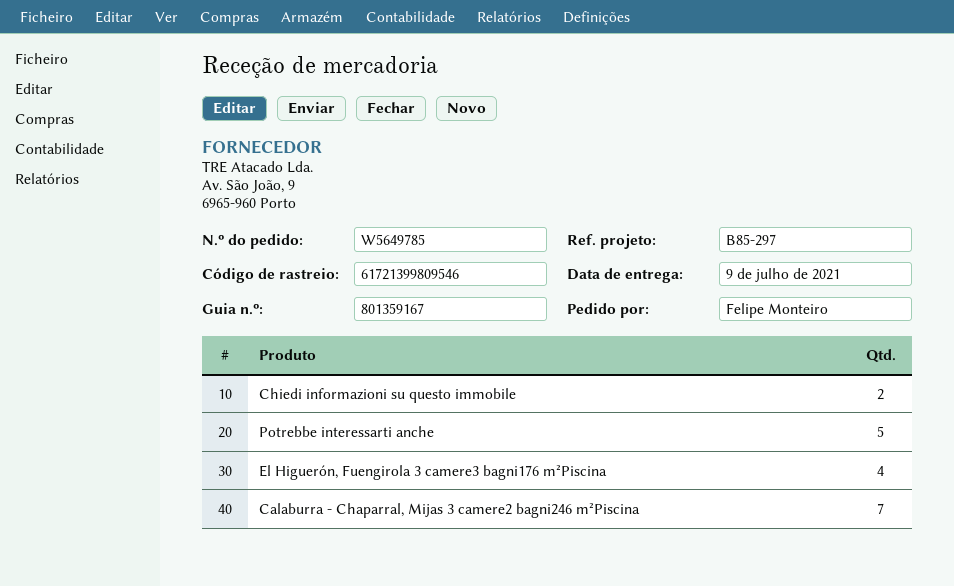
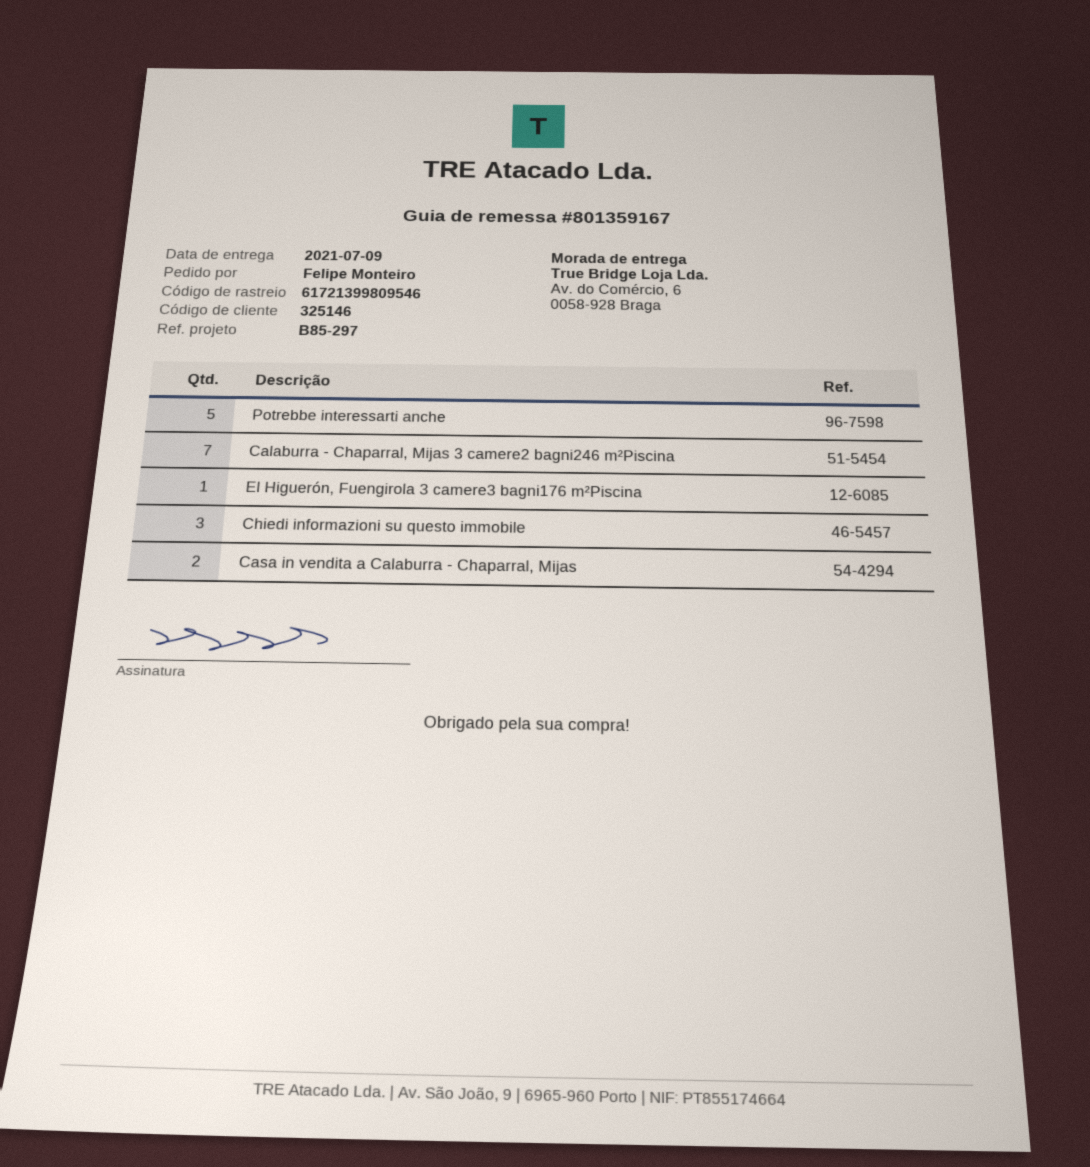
Chiedi informazioni su questo immobile: 2 -> 3
El Higuerón, Fuengirola 3 camere3 bagni176 m²Piscina: 4 -> 1
Casa in vendita a Calaburra - Chaparral, Mijas: none -> 2

